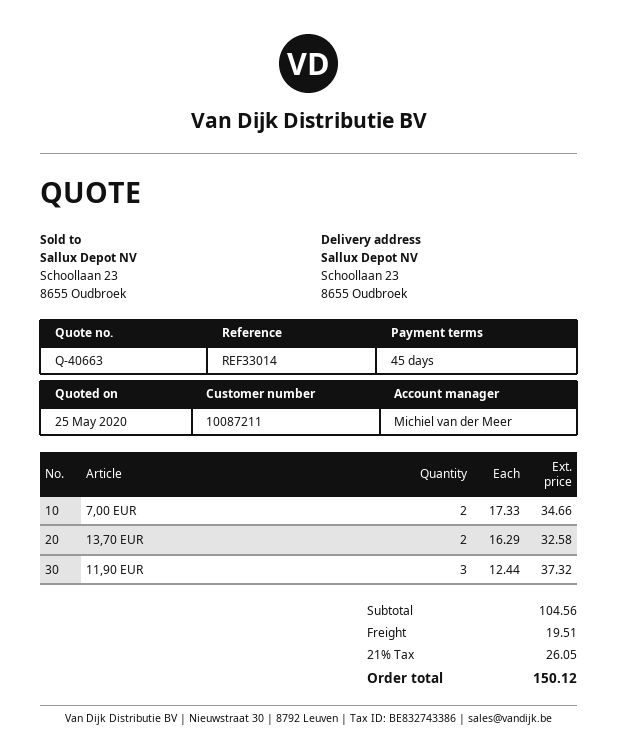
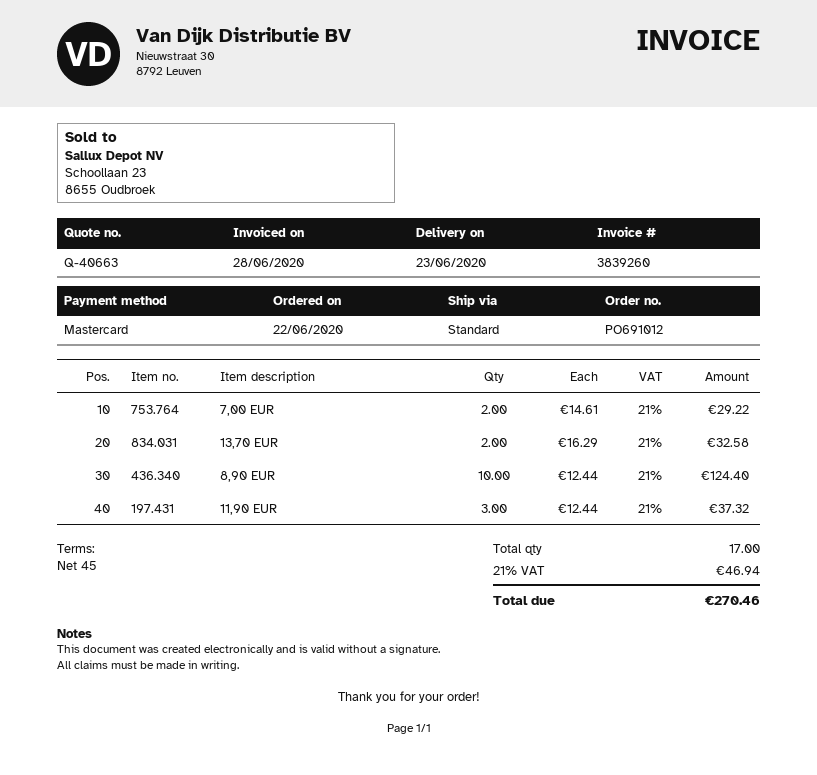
7,00 EUR: 2 x 17.33 = 34.66 -> 2 x 14.61 = 29.22
8,90 EUR: none -> 10 x 12.44 = 124.40
shipping: 19.51 -> none
tax: 21% = 26.05 -> 21% = 46.94
total: 150.12 -> 270.46

